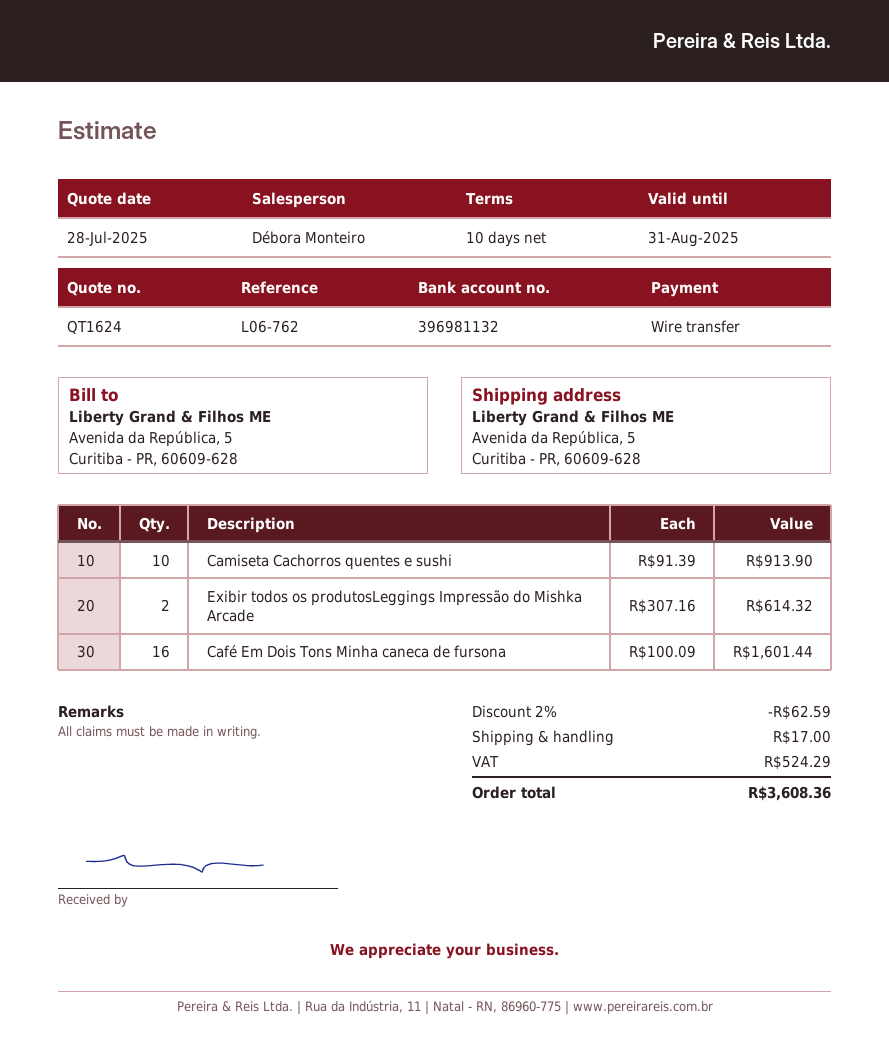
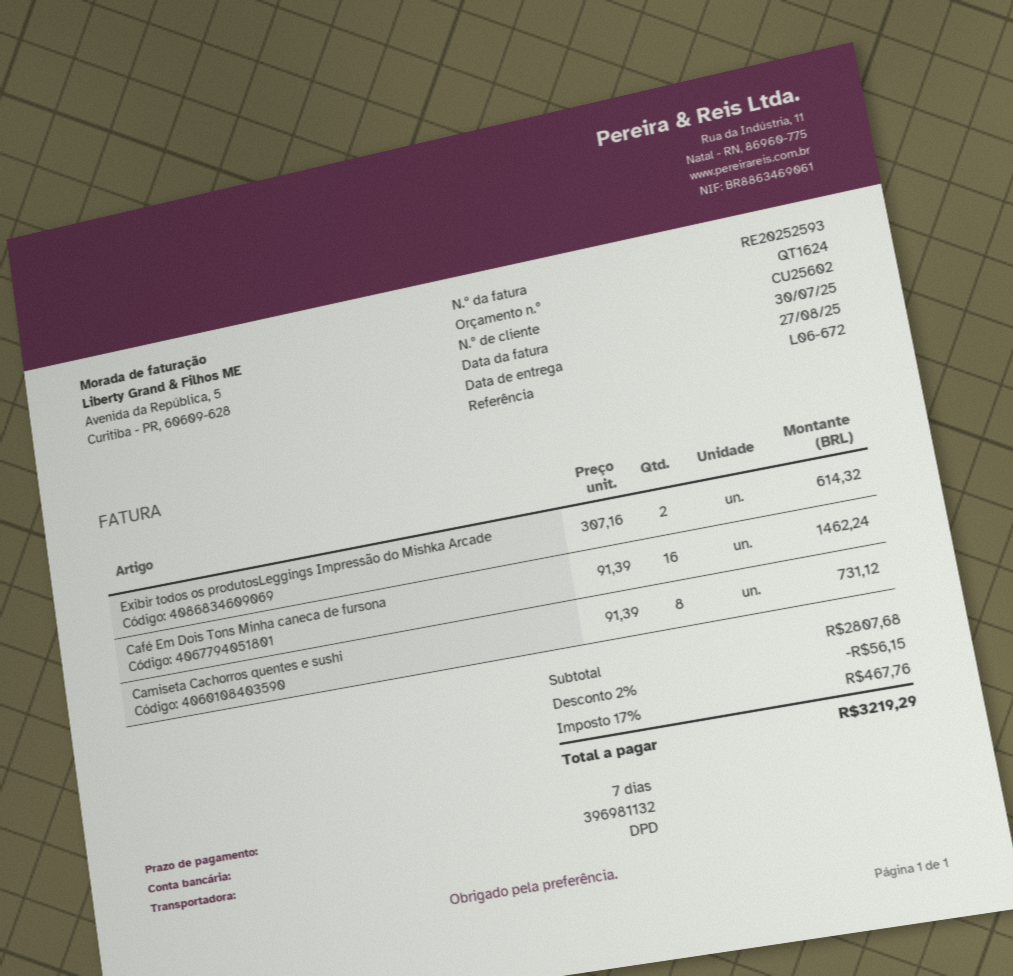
payment terms: 10 days -> 7 days
reference: L06-762 -> L06-672
Camiseta Cachorros quentes e sushi: 10 x 91.39 = 913.90 -> 8 x 91.39 = 731.12
Café Em Dois Tons Minha caneca de fursona: 16 x 100.09 = 1601.44 -> 16 x 91.39 = 1462.24
discount: 2% = 62.59 -> 2% = 56.15
shipping: 17.00 -> none
tax: 524.29 -> 467.76
total: 3608.36 -> 3219.29

